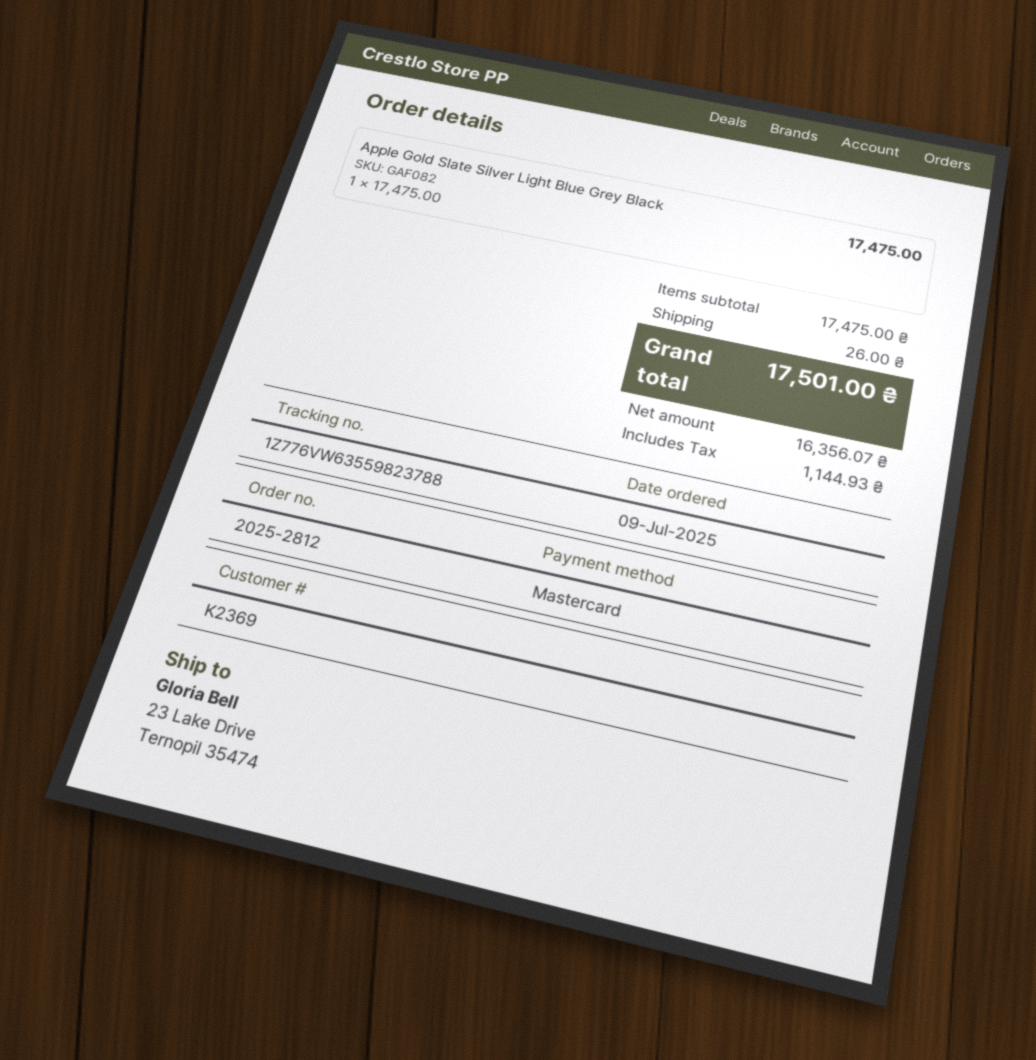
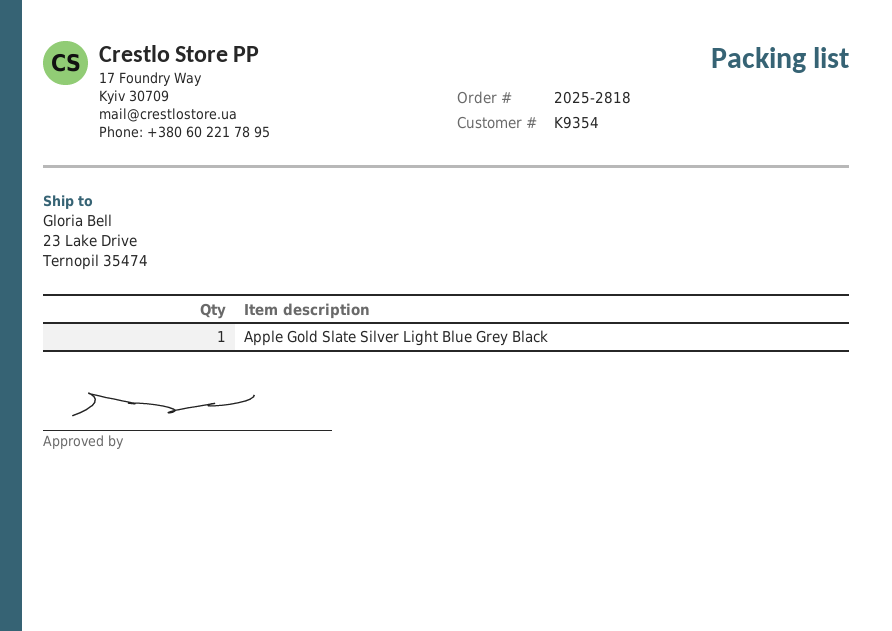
order number: 2025-2812 -> 2025-2818
customer number: K2369 -> K9354

